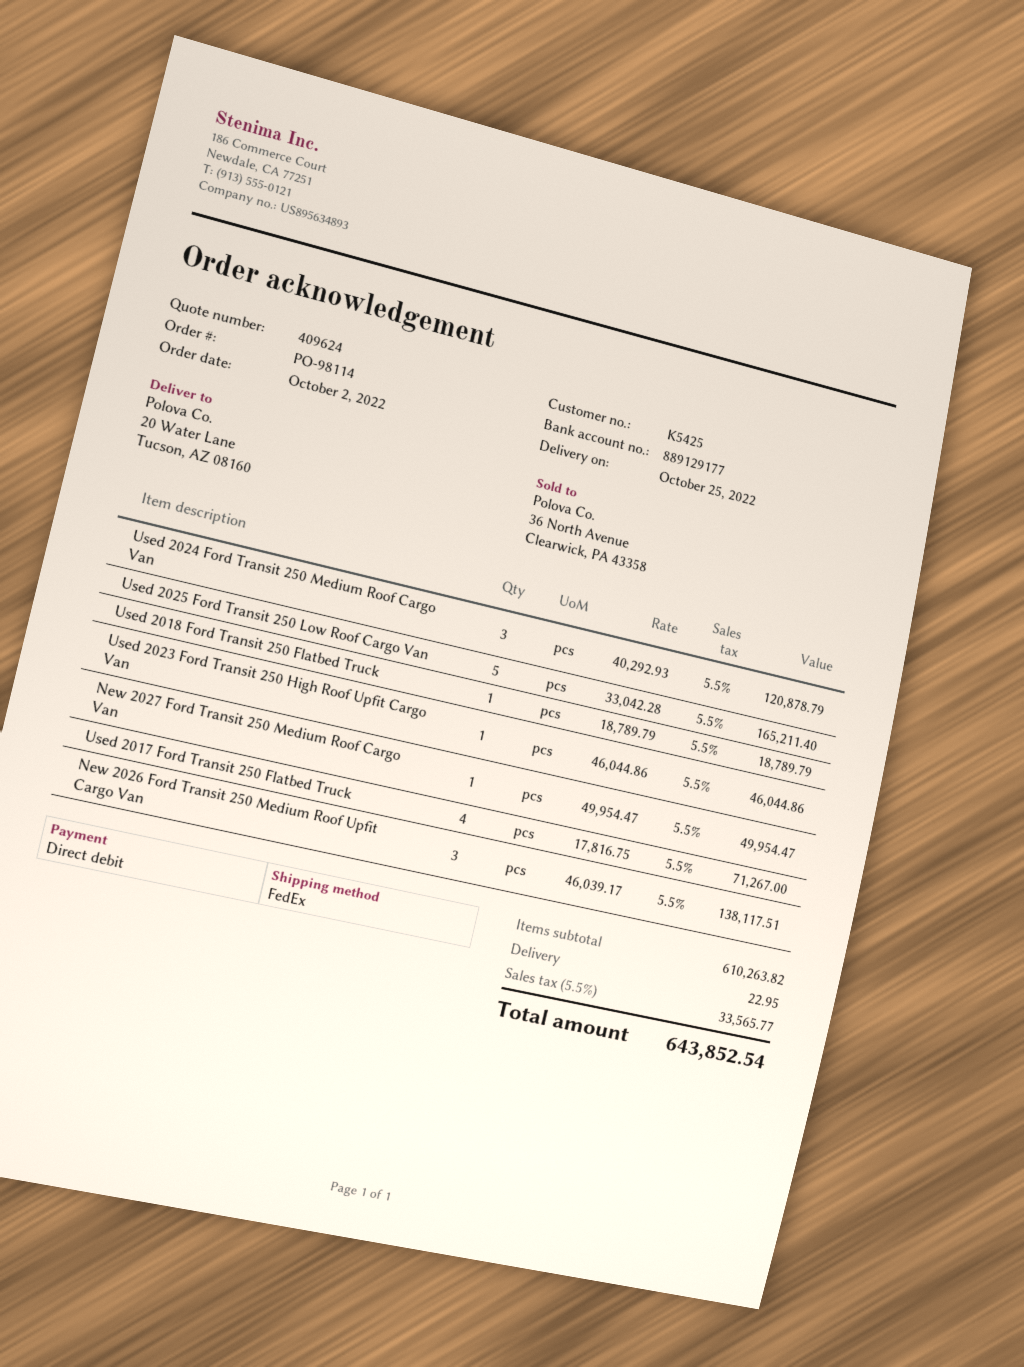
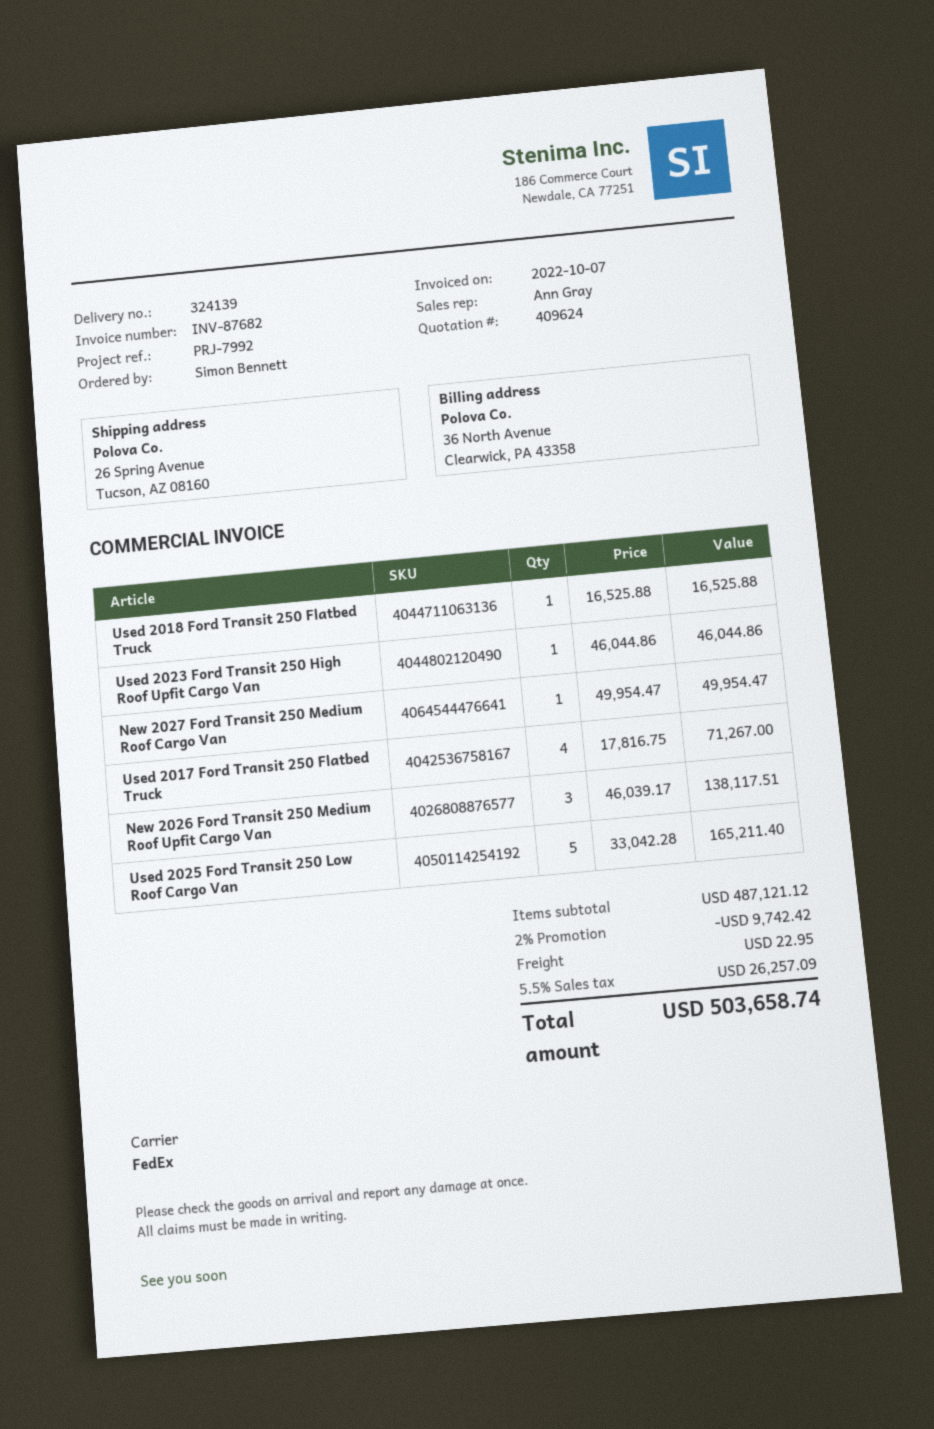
ship to: 20 Water Lane, Tucson, AZ 08160 -> 26 Spring Avenue, Tucson, AZ 08160
Used 2024 Ford Transit 250 Medium Roof Cargo Van: 3 x 40292.93 = 120878.79 -> none
Used 2018 Ford Transit 250 Flatbed Truck: 1 x 18789.79 = 18789.79 -> 1 x 16525.88 = 16525.88
subtotal: 610263.82 -> 487121.12
discount: none -> 2% = 9742.42
tax: 5.5% = 33565.77 -> 5.5% = 26257.09
total: 643852.54 -> 503658.74

